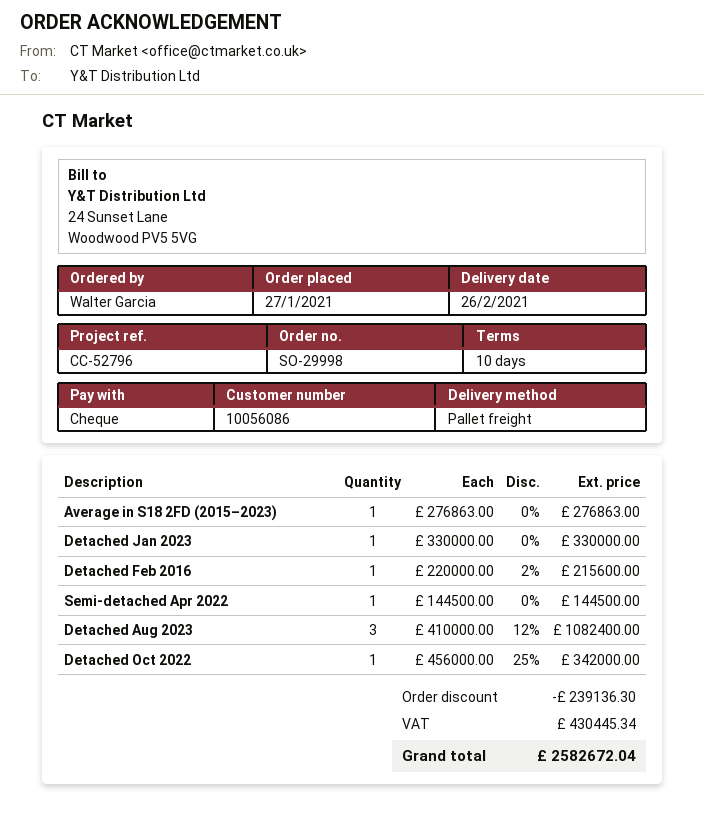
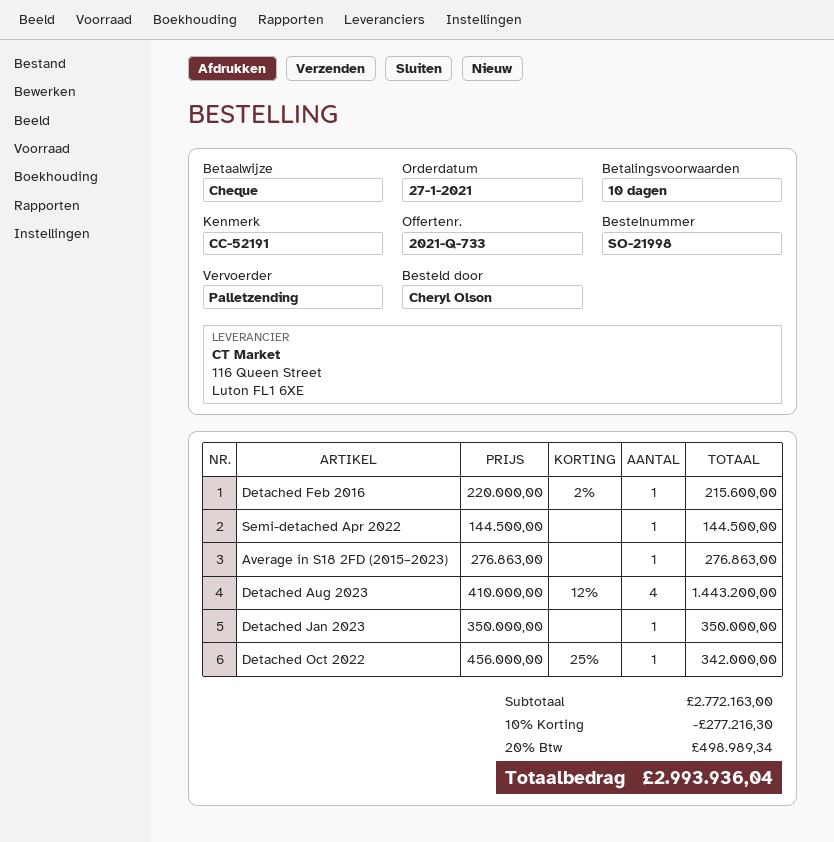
order number: SO-29998 -> SO-21998
reference: CC-52796 -> CC-52191
ordered by: Walter Garcia -> Cheryl Olson
Detached Jan 2023: 1 x 330000.00 = 330000.00 -> 1 x 350000.00 = 350000.00
Detached Aug 2023: 3 x 410000.00 - 12% = 1082400.00 -> 4 x 410000.00 - 12% = 1443200.00
discount: 239136.30 -> 277216.30
tax: 430445.34 -> 498989.34
total: 2582672.04 -> 2993936.04

